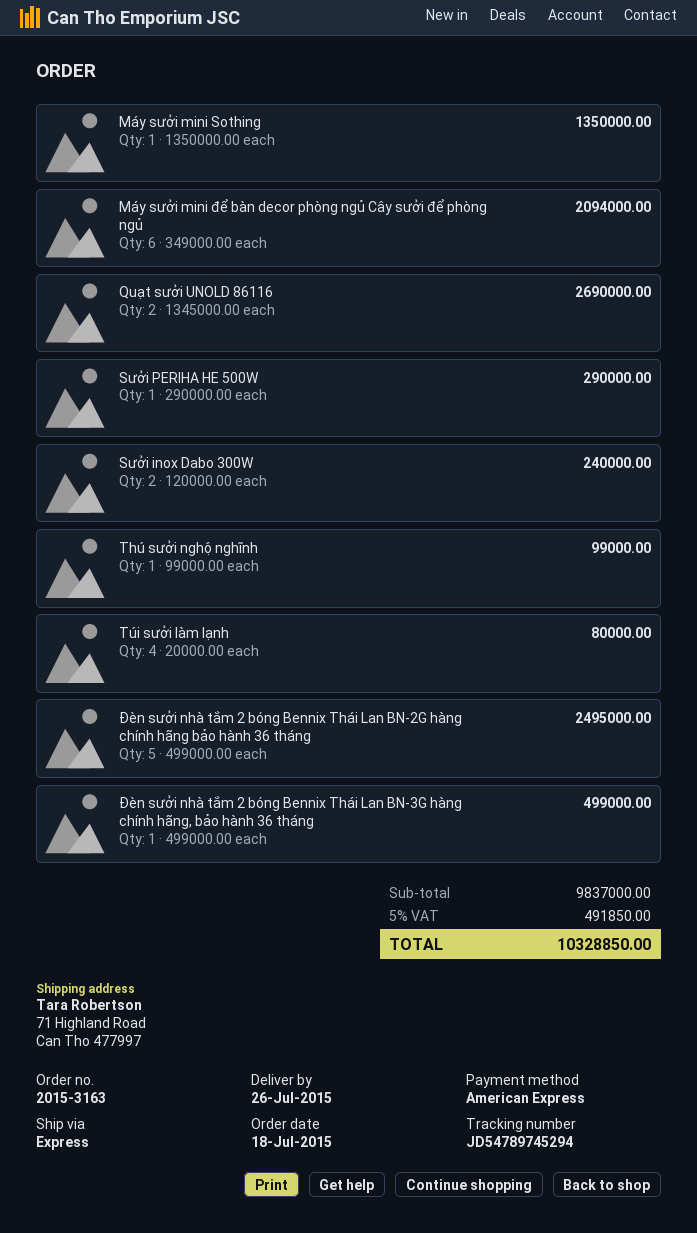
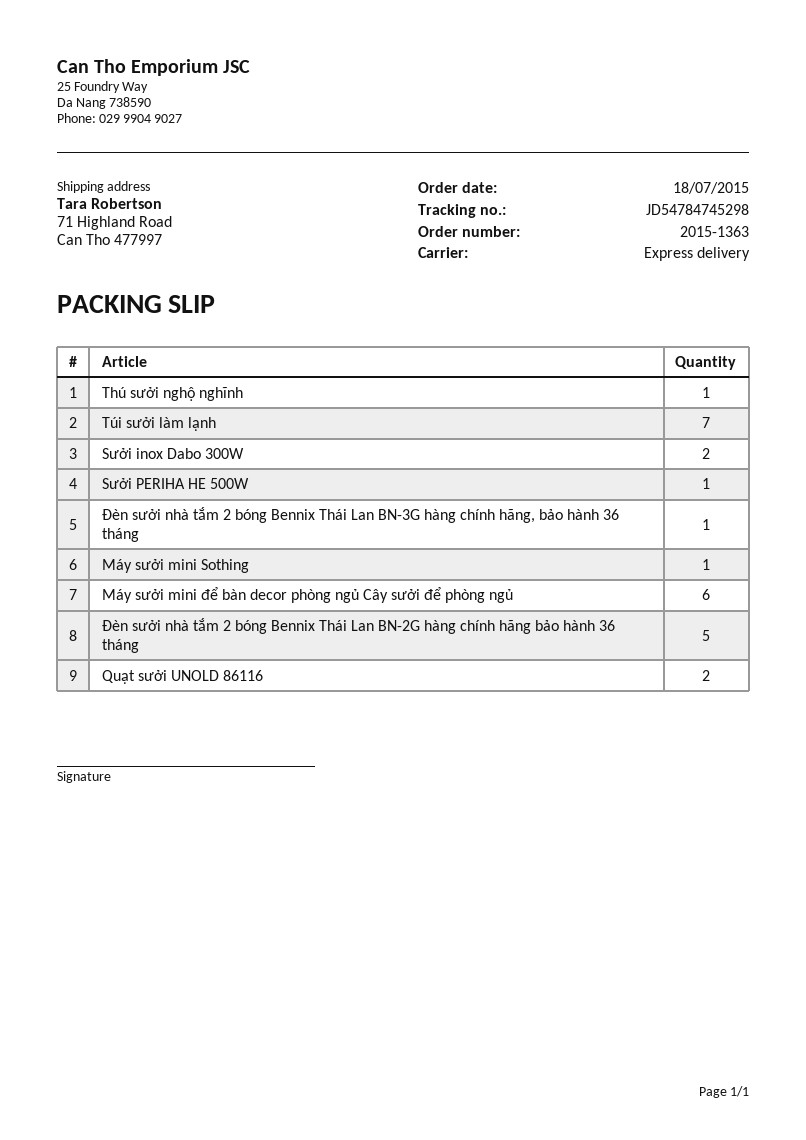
order number: 2015-3163 -> 2015-1363
tracking number: JD54789745294 -> JD54784745298
Túi sưởi làm lạnh: 4 -> 7

